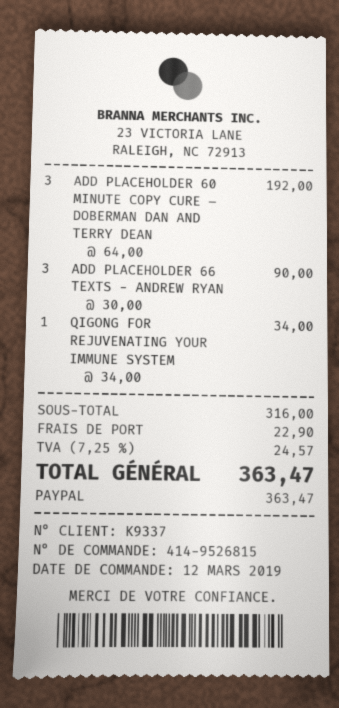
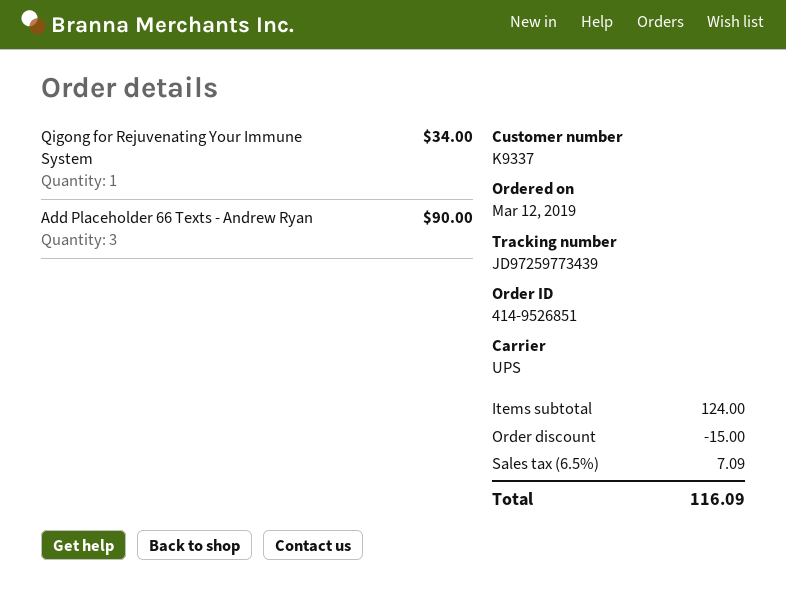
order number: 414-9526815 -> 414-9526851
ADD PLACEHOLDER 60 MINUTE COPY CURE – DOBERMAN DAN AND TERRY DEAN: 3 for 192.00 -> none
subtotal: 316.00 -> 124.00
discount: none -> 15.00
shipping: 22.90 -> none
tax: 7.25% = 24.57 -> 6.5% = 7.09
total: 363.47 -> 116.09

